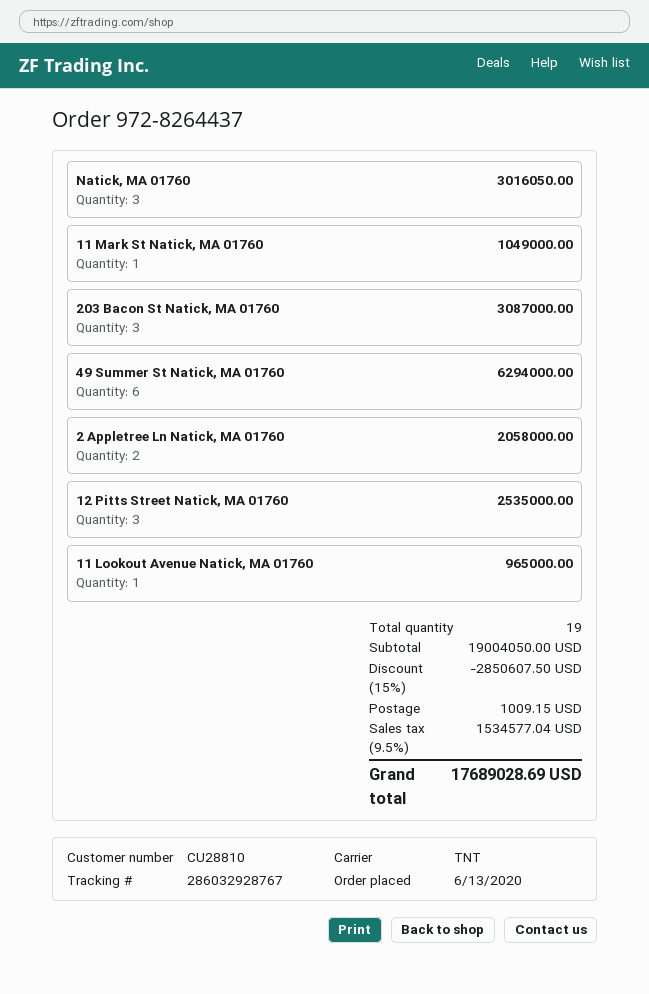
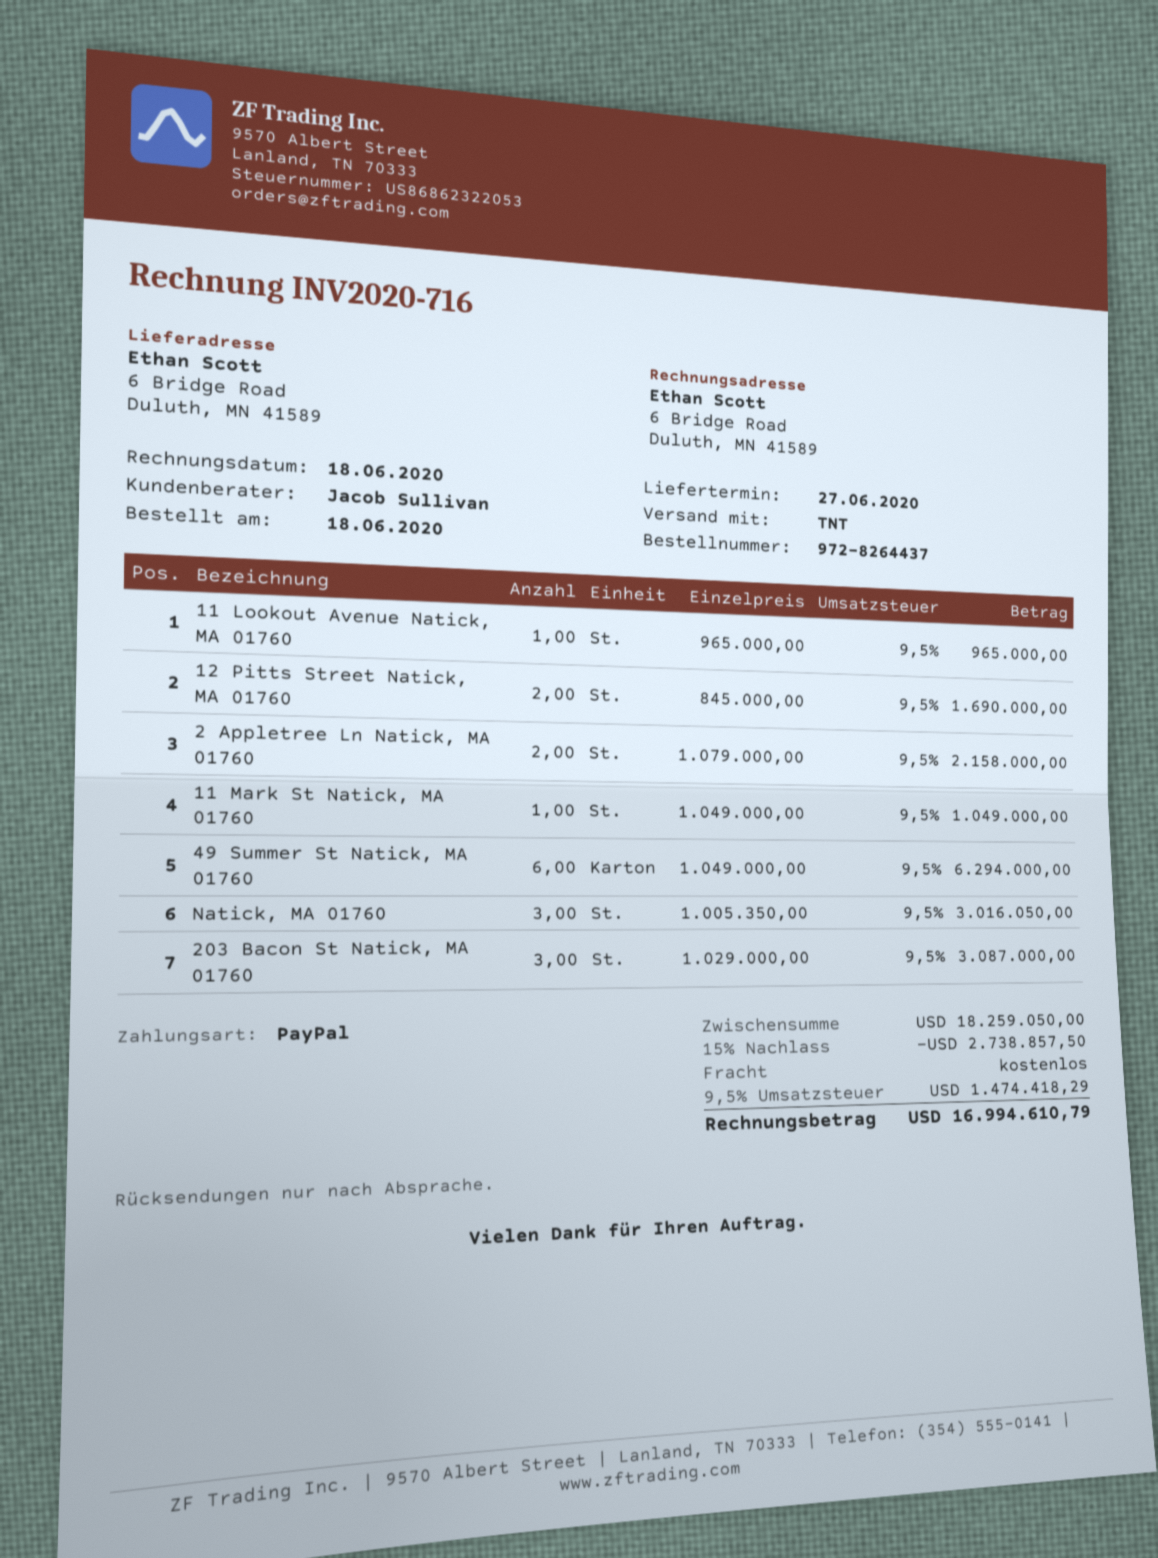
order date: 2020-06-13 -> 2020-06-18
2 Appletree Ln Natick, MA 01760: 2 for 2058000.00 -> 2 for 2158000.00
12 Pitts Street Natick, MA 01760: 3 for 2535000.00 -> 2 for 1690000.00
subtotal: 19004050.00 -> 18259050.00
discount: 15% = 2850607.50 -> 15% = 2738857.50
shipping: 1009.15 -> 0.00
tax: 9.5% = 1534577.04 -> 9.5% = 1474418.29
total: 17689028.69 -> 16994610.79

